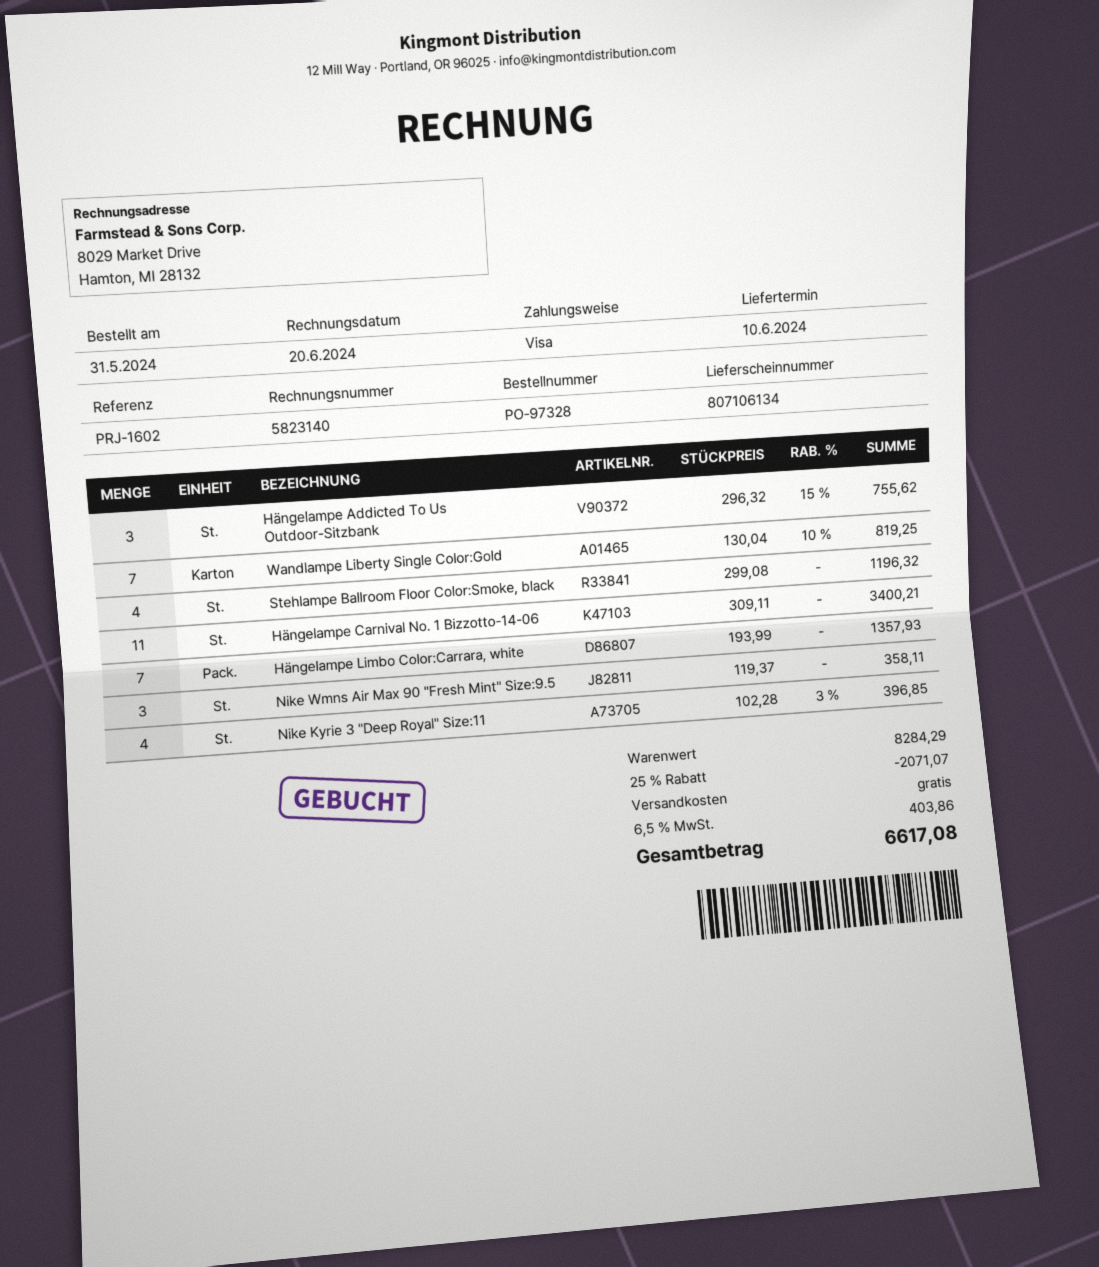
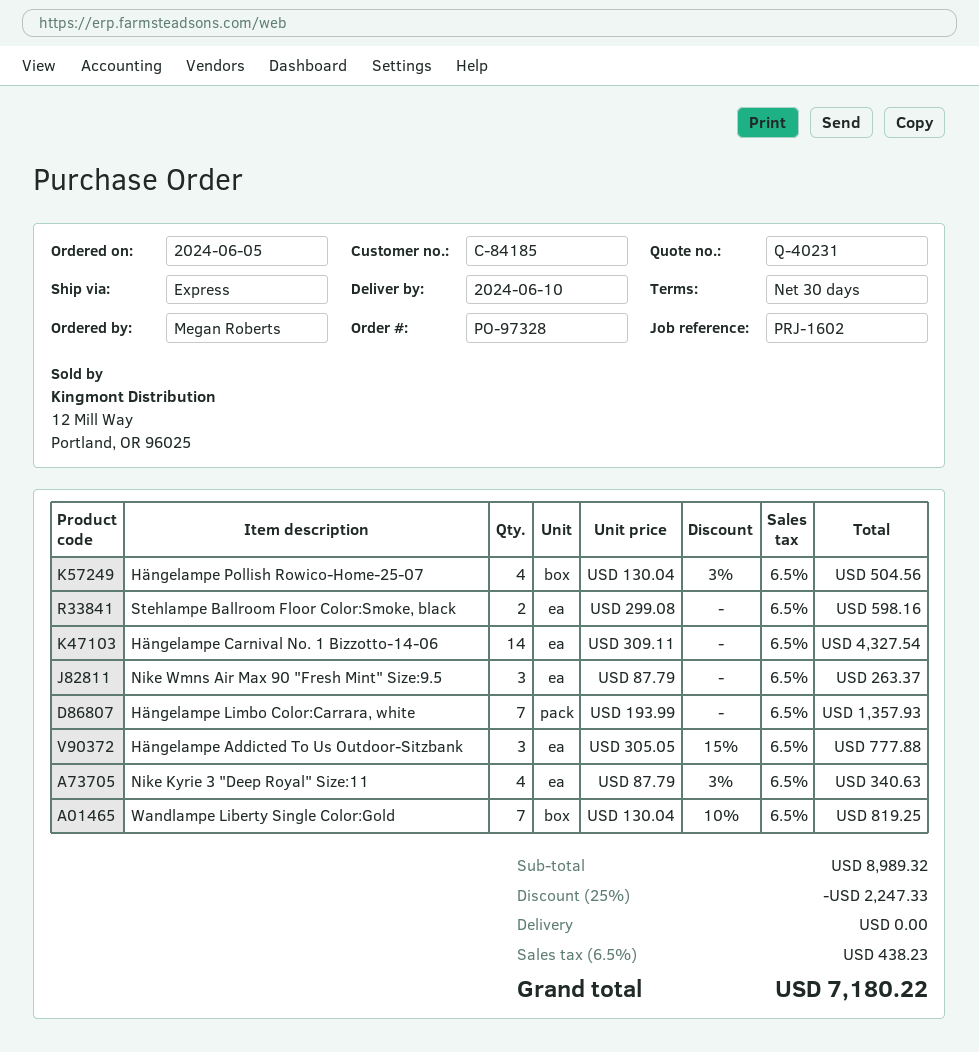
order date: 2024-05-31 -> 2024-06-05
Hängelampe Addicted To Us Outdoor-Sitzbank: 3 x 296.32 - 15% = 755.62 -> 3 x 305.05 - 15% = 777.88
Stehlampe Ballroom Floor Color:Smoke, black: 4 x 299.08 = 1196.32 -> 2 x 299.08 = 598.16
Hängelampe Carnival No. 1 Bizzotto-14-06: 11 x 309.11 = 3400.21 -> 14 x 309.11 = 4327.54
Nike Wmns Air Max 90 "Fresh Mint" Size:9.5: 3 x 119.37 = 358.11 -> 3 x 87.79 = 263.37
Nike Kyrie 3 "Deep Royal" Size:11: 4 x 102.28 - 3% = 396.85 -> 4 x 87.79 - 3% = 340.63
Hängelampe Pollish Rowico-Home-25-07: none -> 4 x 130.04 - 3% = 504.56
subtotal: 8284.29 -> 8989.32
discount: 25% = 2071.07 -> 25% = 2247.33
tax: 6.5% = 403.86 -> 6.5% = 438.23
total: 6617.08 -> 7180.22

